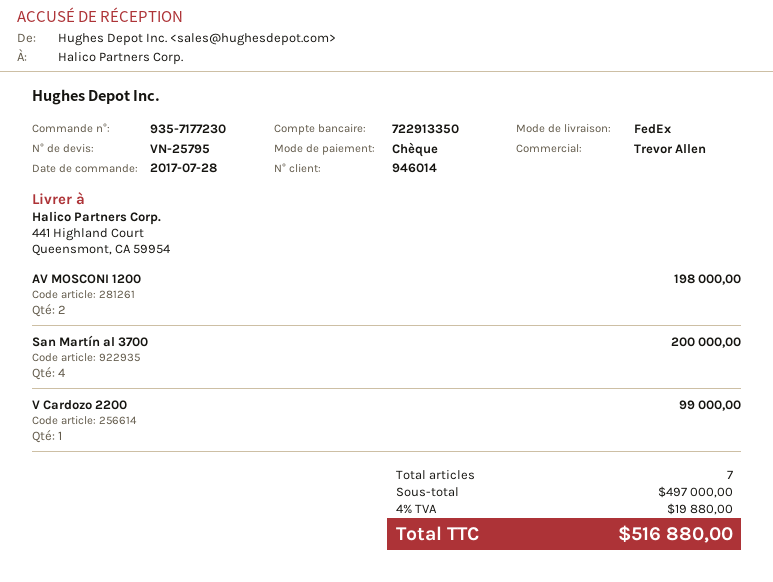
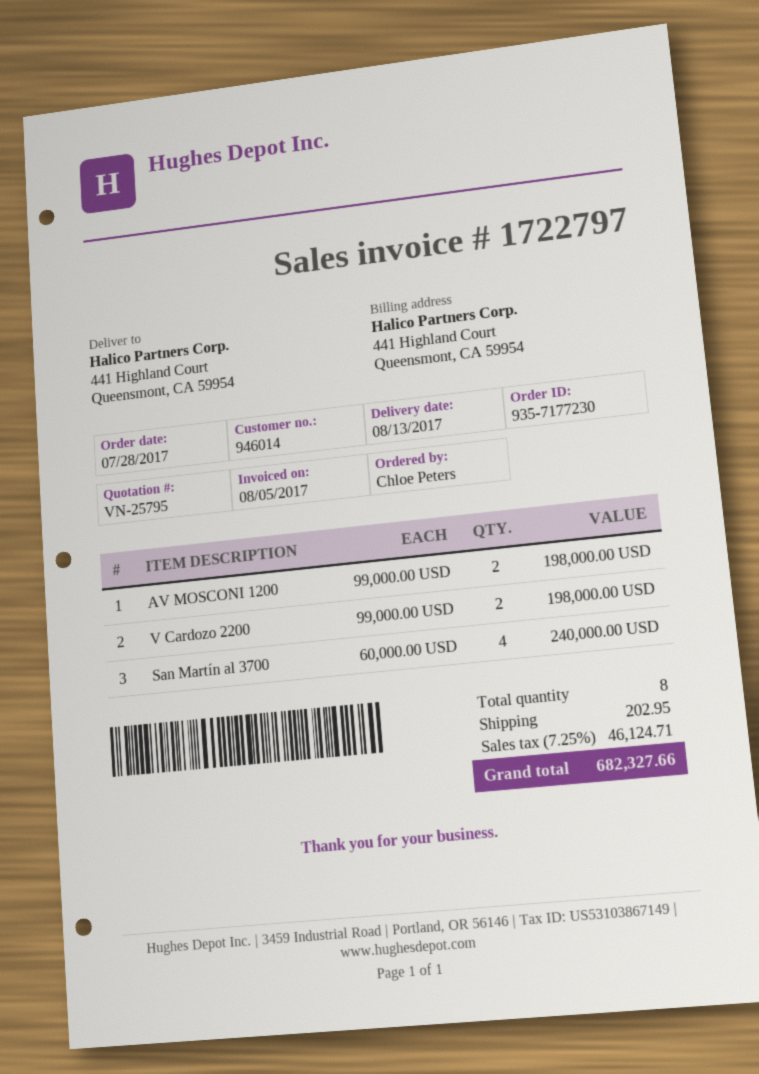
San Martín al 3700: 4 for 200000.00 -> 4 for 240000.00
V Cardozo 2200: 1 for 99000.00 -> 2 for 198000.00
total quantity: 7 -> 8
shipping: none -> 202.95
tax: 4% = 19880.00 -> 7.25% = 46124.71
total: 516880.00 -> 682327.66

